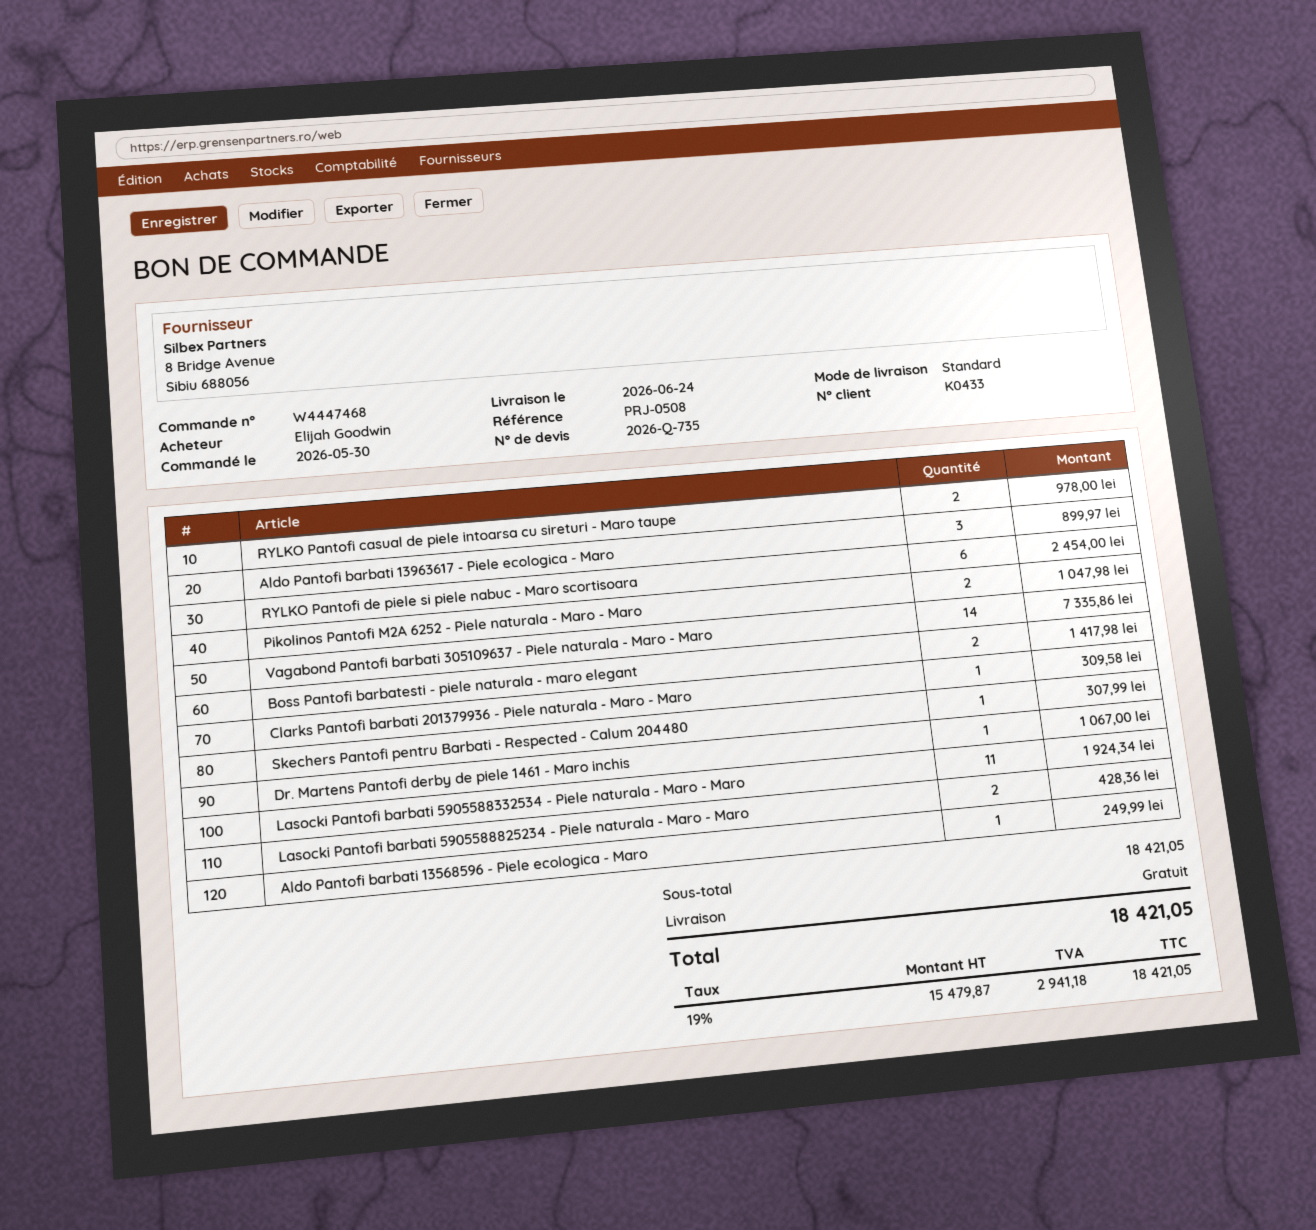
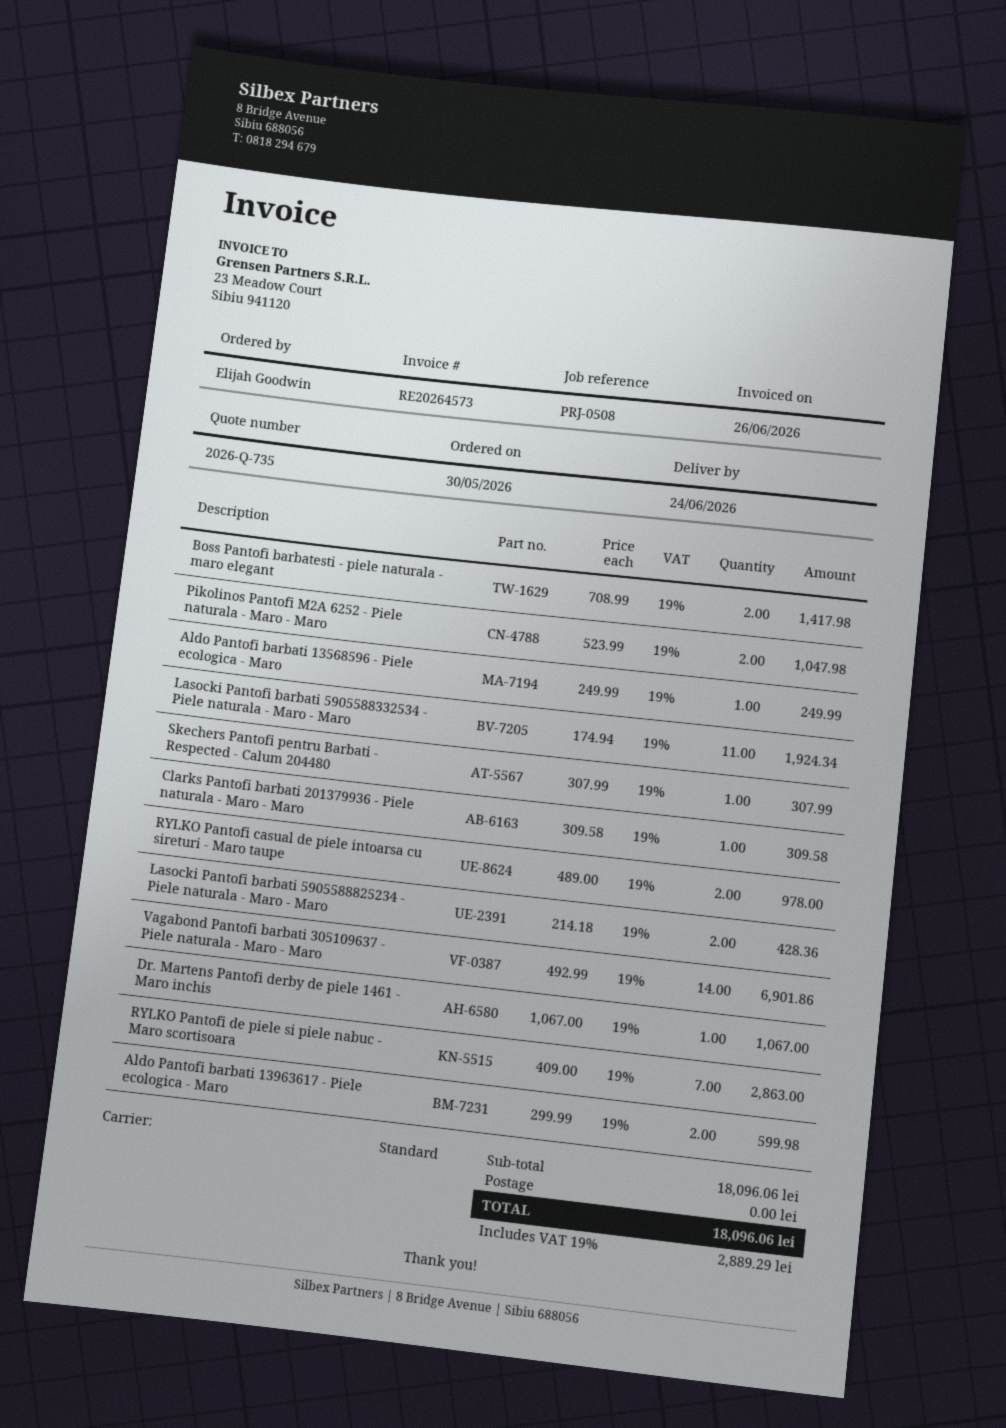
Aldo Pantofi barbati 13963617 - Piele ecologica - Maro: 3 for 899.97 -> 2 for 599.98
RYLKO Pantofi de piele si piele nabuc - Maro scortisoara: 6 for 2454.00 -> 7 for 2863.00
Vagabond Pantofi barbati 305109637 - Piele naturala - Maro - Maro: 14 for 7335.86 -> 14 for 6901.86
subtotal: 18421.05 -> 18096.06
tax: 19% = 2941.18 -> 19% = 2889.29
total: 18421.05 -> 18096.06

